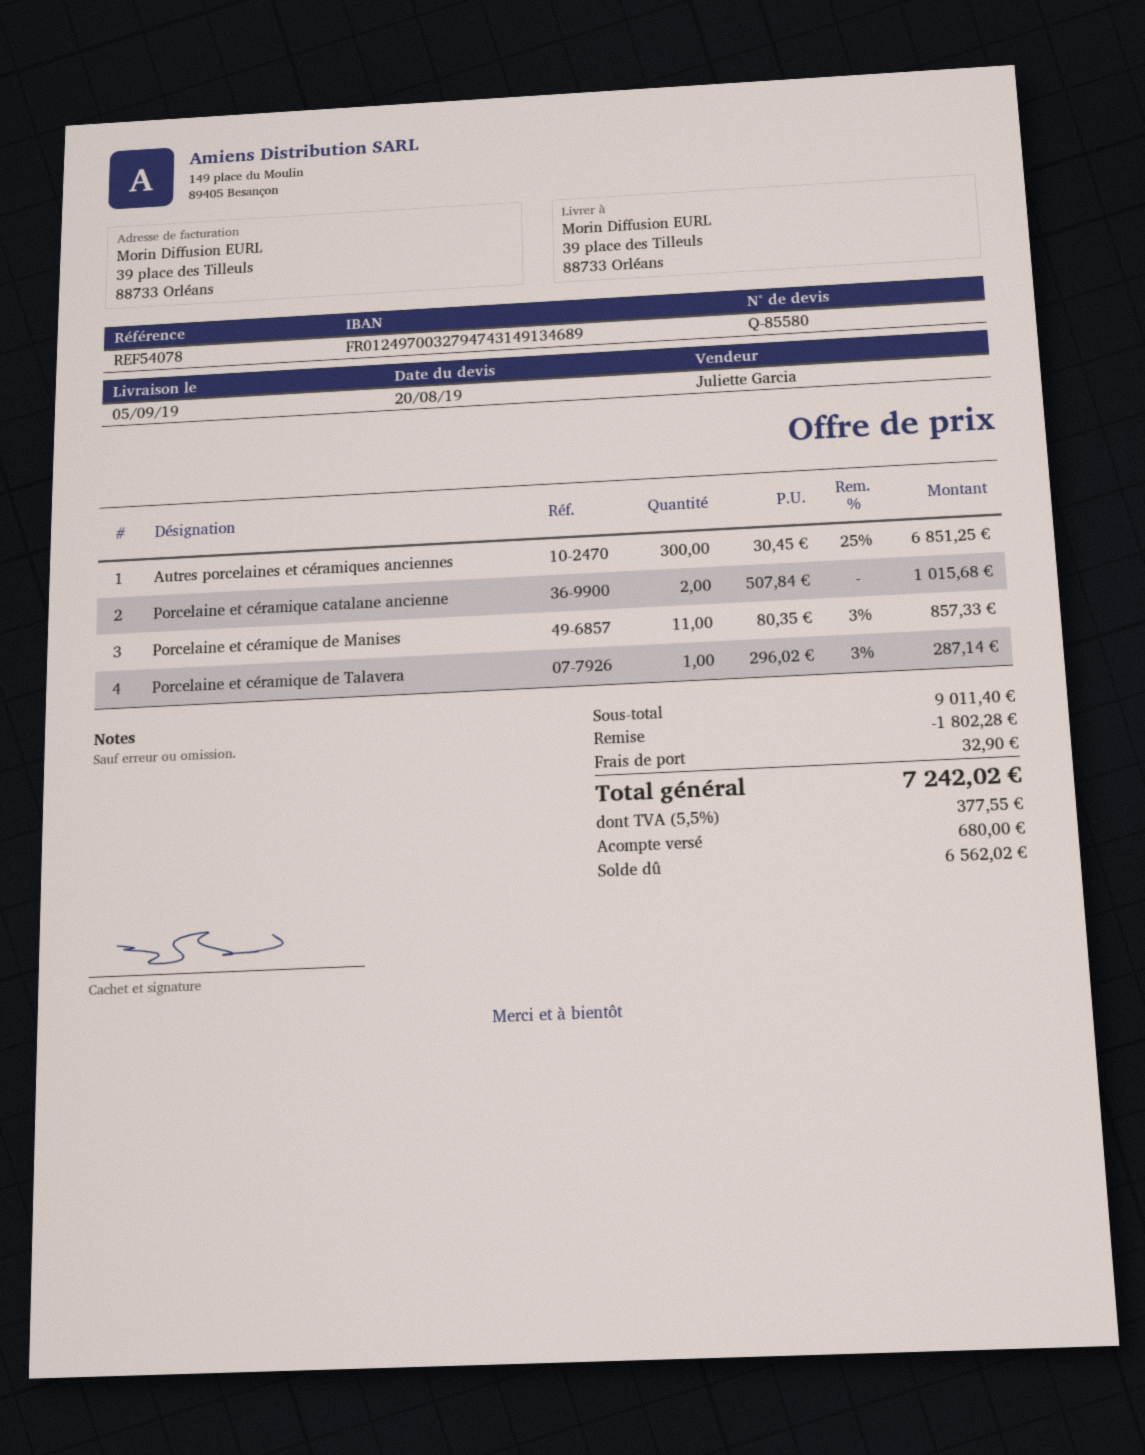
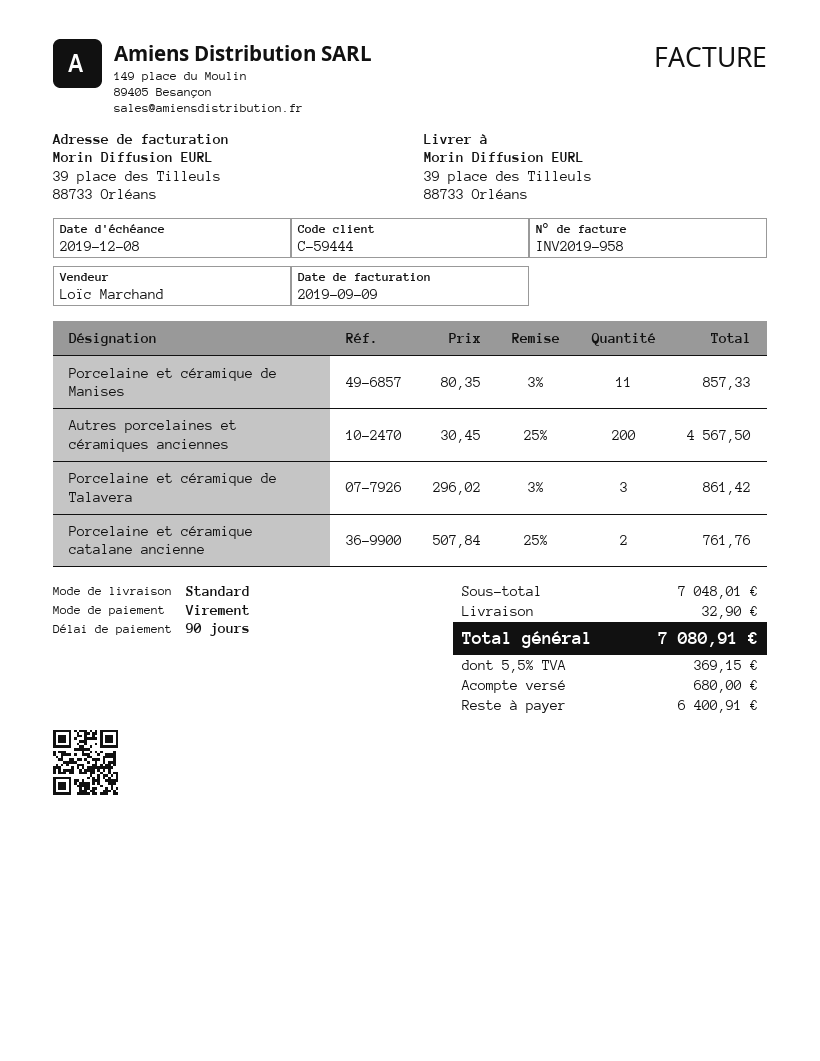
sales rep: Juliette Garcia -> Loïc Marchand
Autres porcelaines et céramiques anciennes: 300 x 30.45 - 25% = 6851.25 -> 200 x 30.45 - 25% = 4567.50
Porcelaine et céramique catalane ancienne: 2 x 507.84 = 1015.68 -> 2 x 507.84 - 25% = 761.76
Porcelaine et céramique de Talavera: 1 x 296.02 - 3% = 287.14 -> 3 x 296.02 - 3% = 861.42
subtotal: 9011.40 -> 7048.01
discount: 1802.28 -> none
tax: 5.5% = 377.55 -> 5.5% = 369.15
total: 7242.02 -> 7080.91
balance: 6562.02 -> 6400.91

